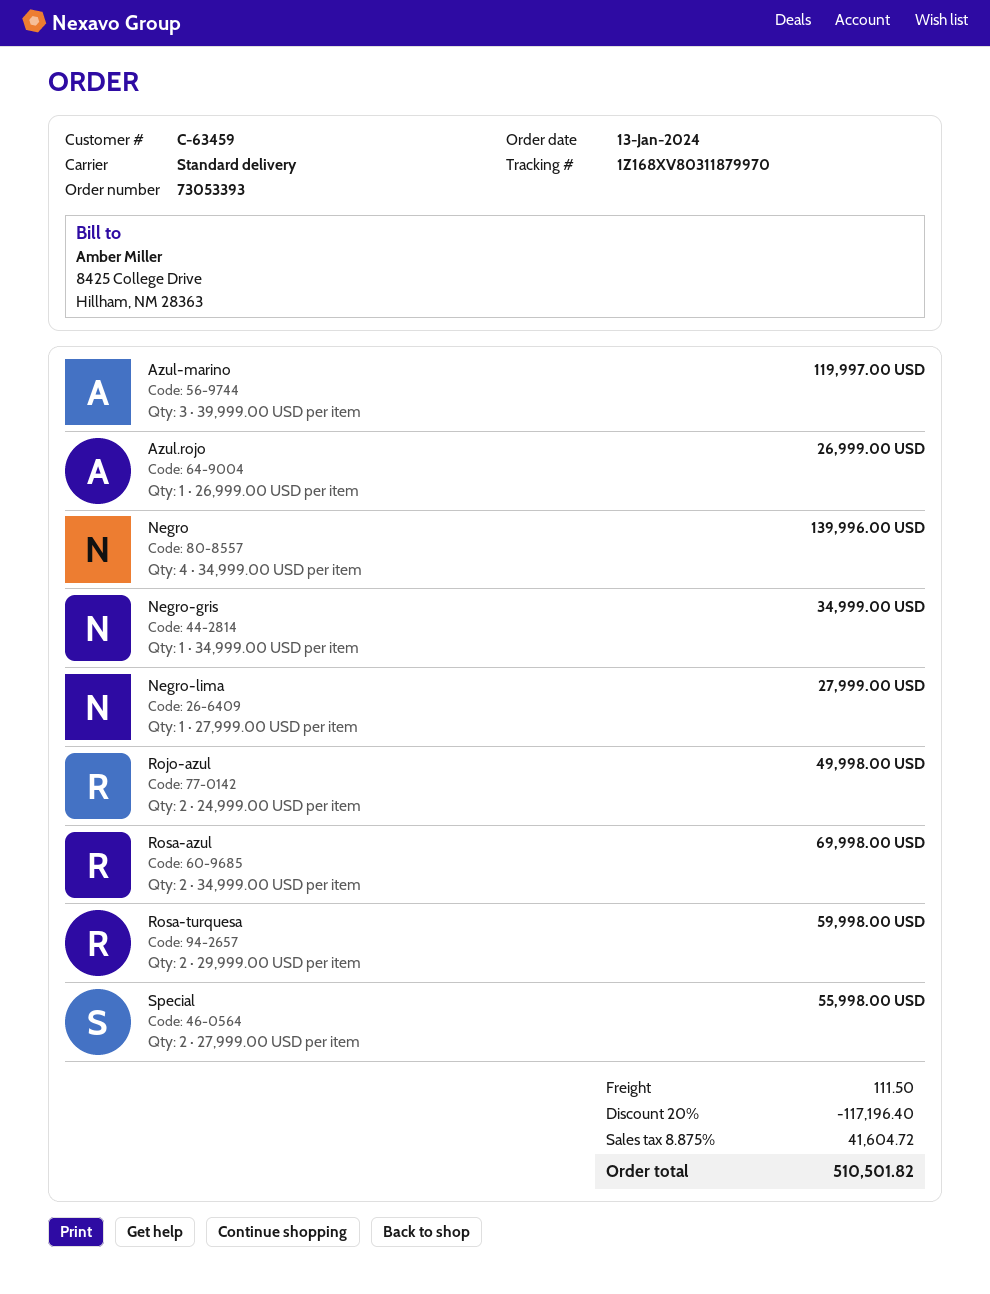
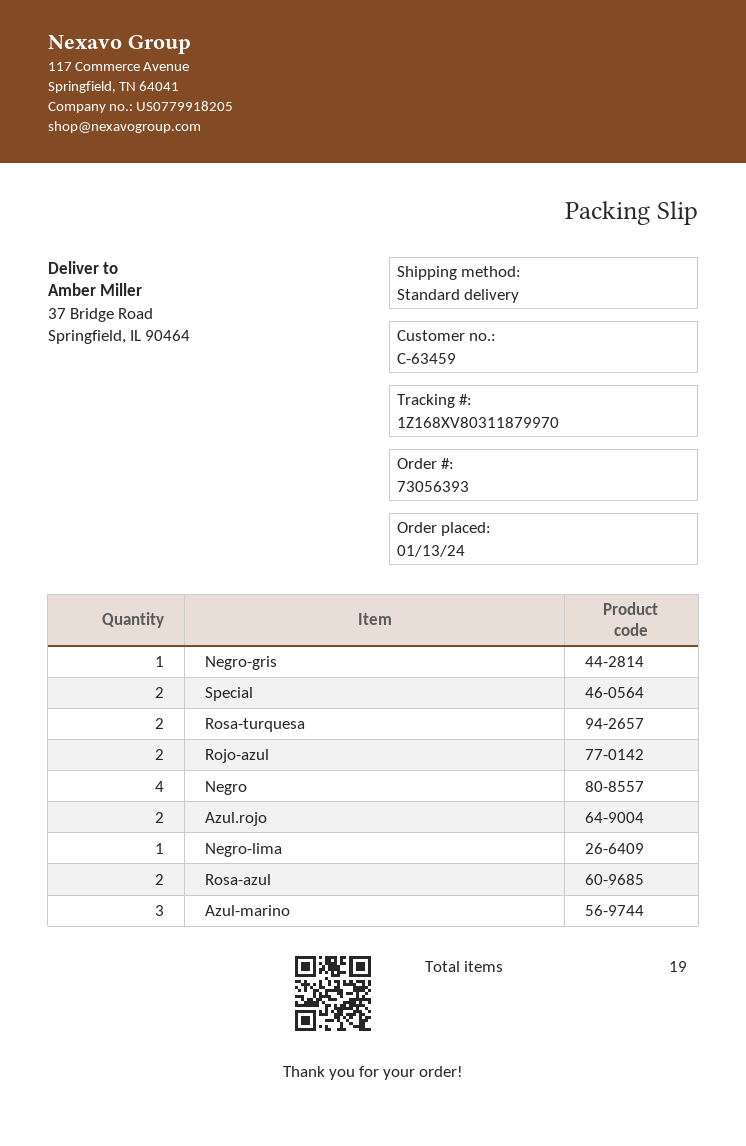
order number: 73053393 -> 73056393
Azul.rojo: 1 -> 2

